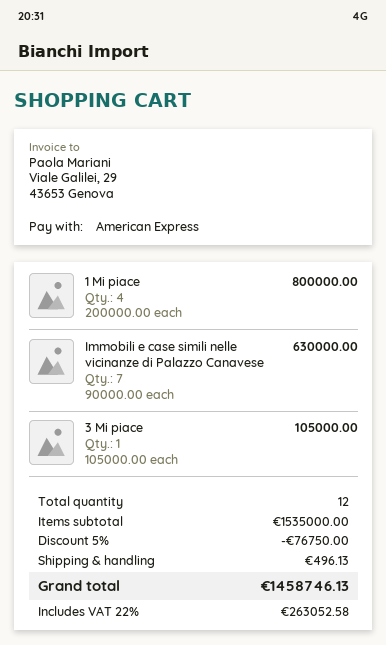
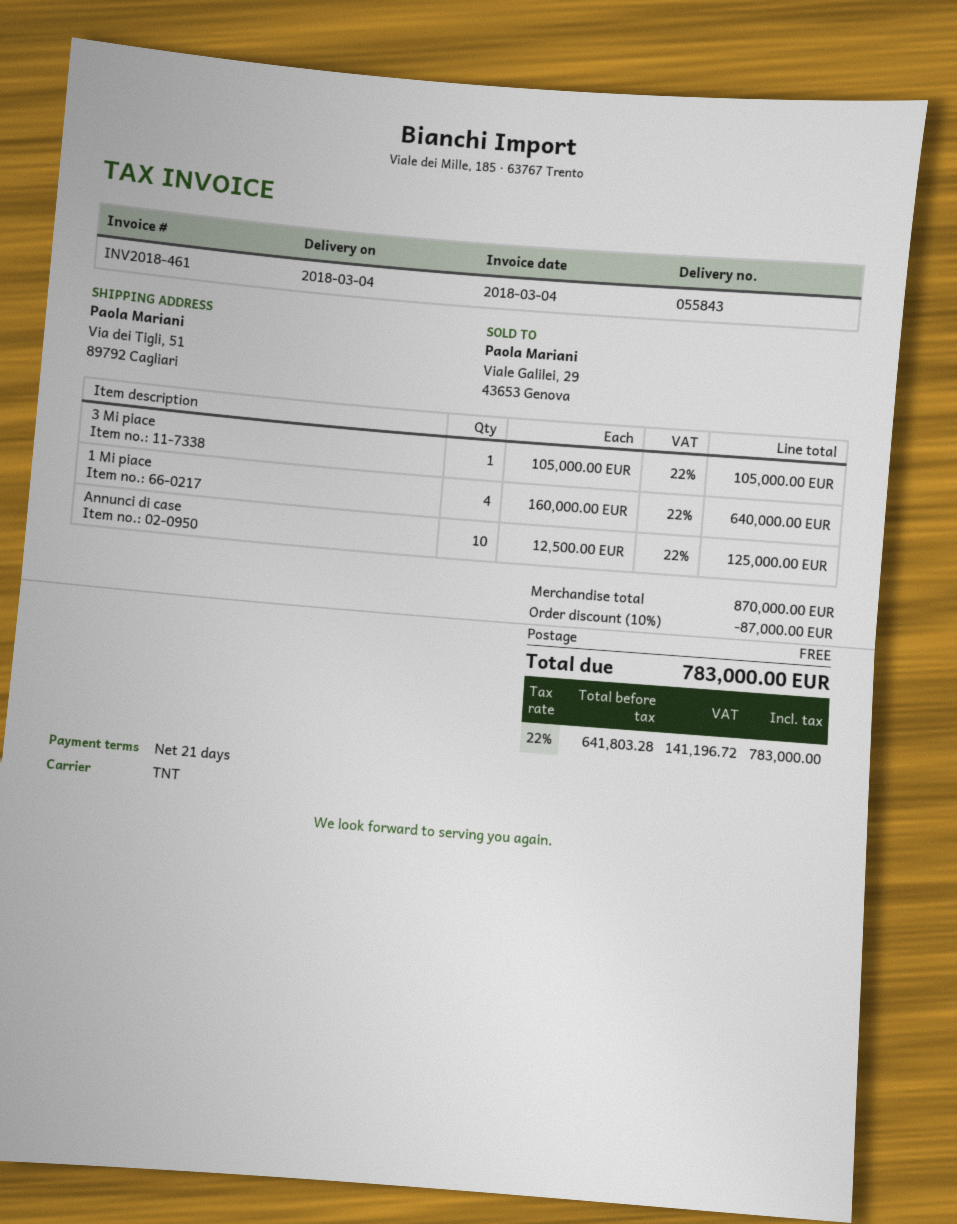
1 Mi piace: 4 x 200000.00 = 800000.00 -> 4 x 160000.00 = 640000.00
Immobili e case simili nelle vicinanze di Palazzo Canavese: 7 x 90000.00 = 630000.00 -> none
Annunci di case: none -> 10 x 12500.00 = 125000.00
subtotal: 1535000.00 -> 870000.00
discount: 5% = 76750.00 -> 10% = 87000.00
shipping: 496.13 -> 0.00
tax: 22% = 263052.58 -> 22% = 141196.72
total: 1458746.13 -> 783000.00

